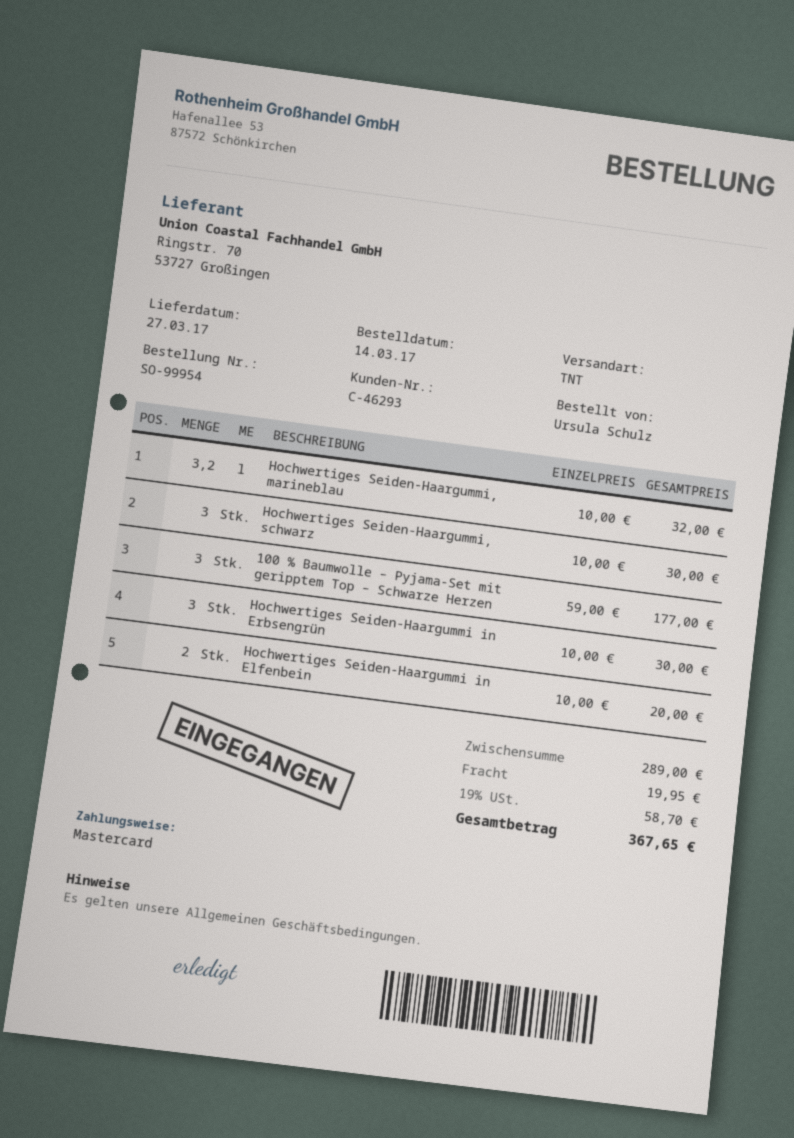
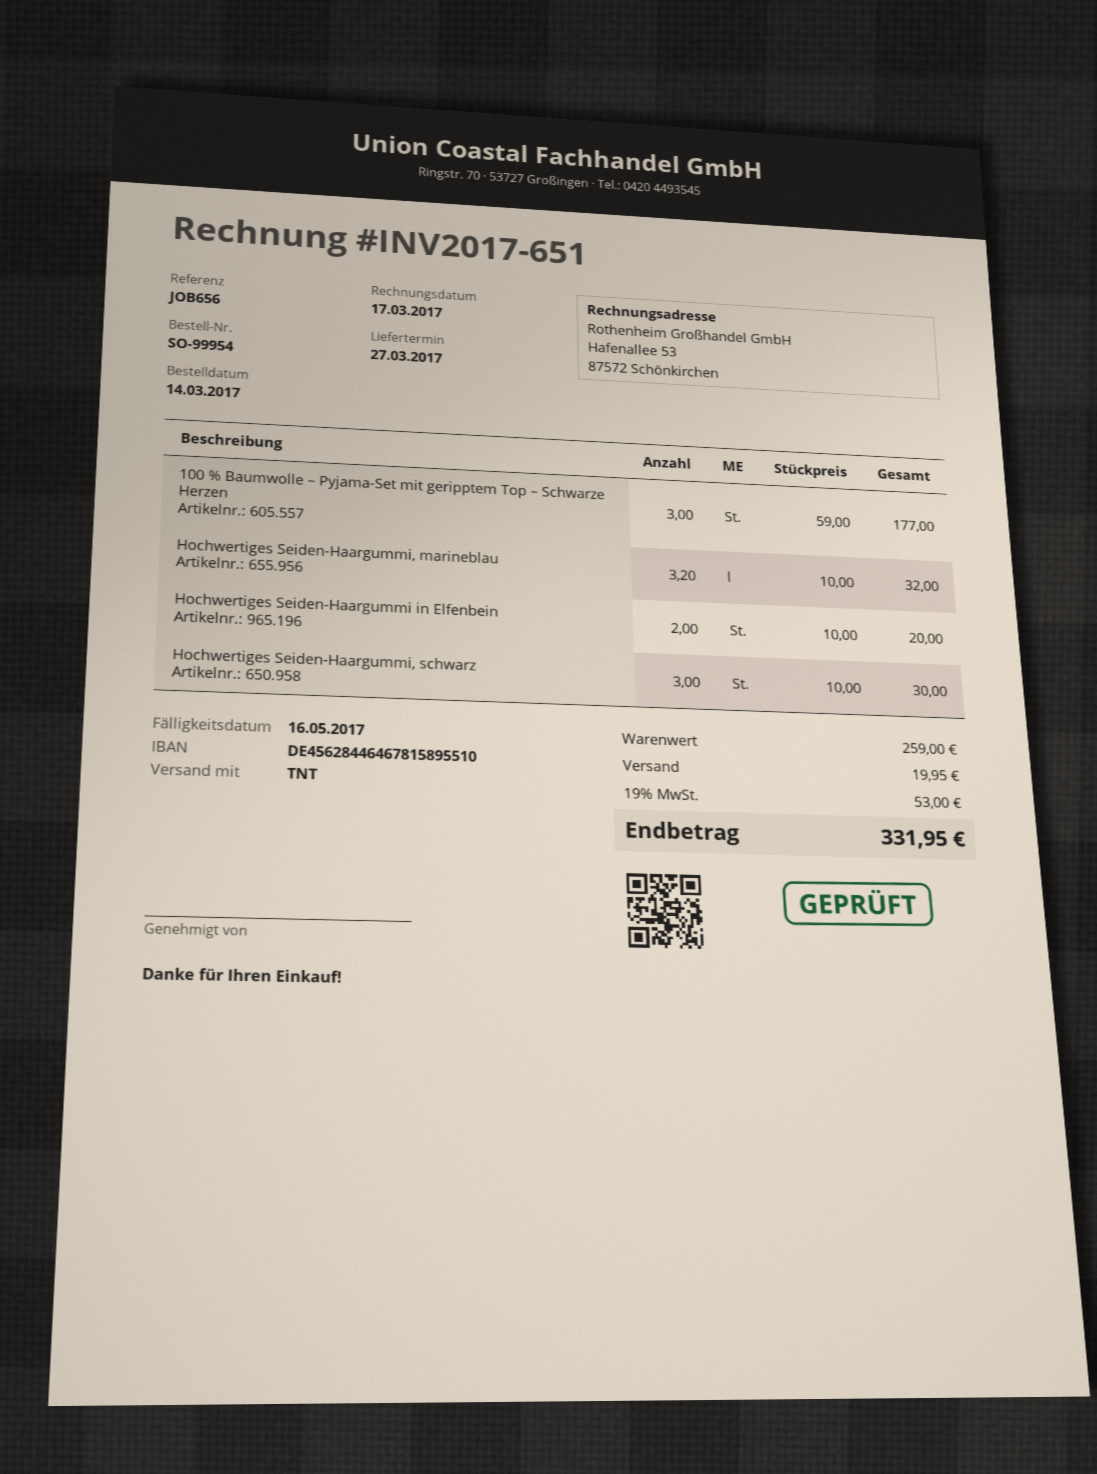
Hochwertiges Seiden-Haargummi in Erbsengrün: 3 x 10.00 = 30.00 -> none
subtotal: 289.00 -> 259.00
tax: 19% = 58.70 -> 19% = 53.00
total: 367.65 -> 331.95

